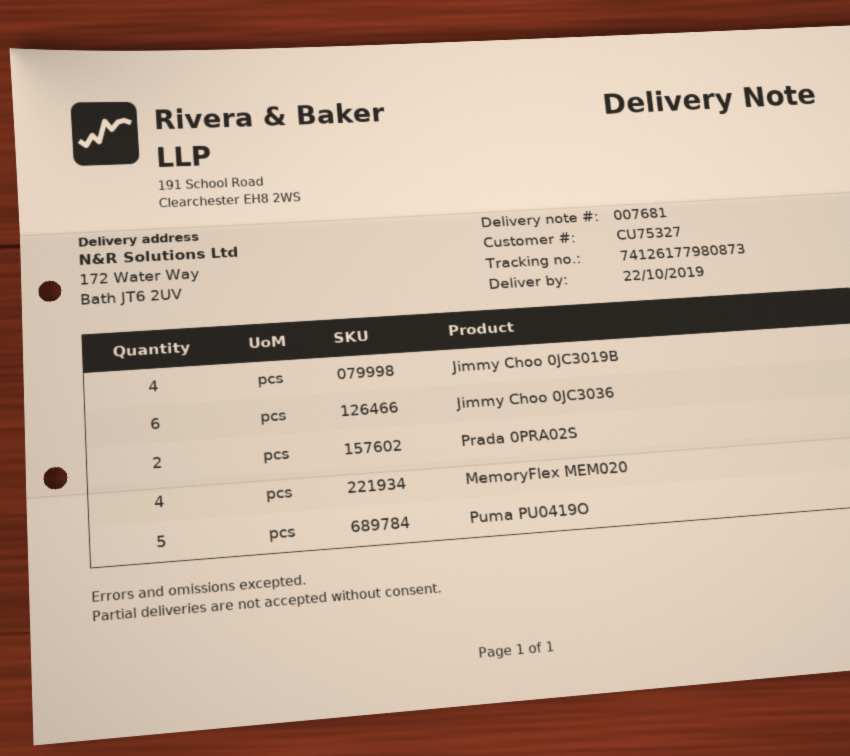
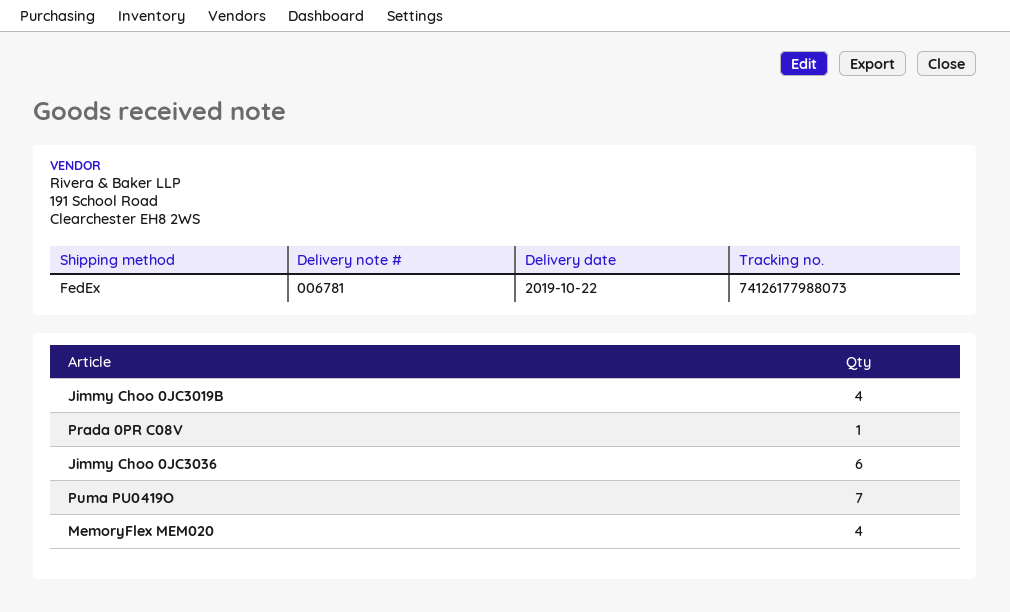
delivery note number: 007681 -> 006781
tracking number: 74126177980873 -> 74126177988073
Prada 0PRA02S: 2 -> none
Puma PU0419O: 5 -> 7
Prada 0PR C08V: none -> 1

